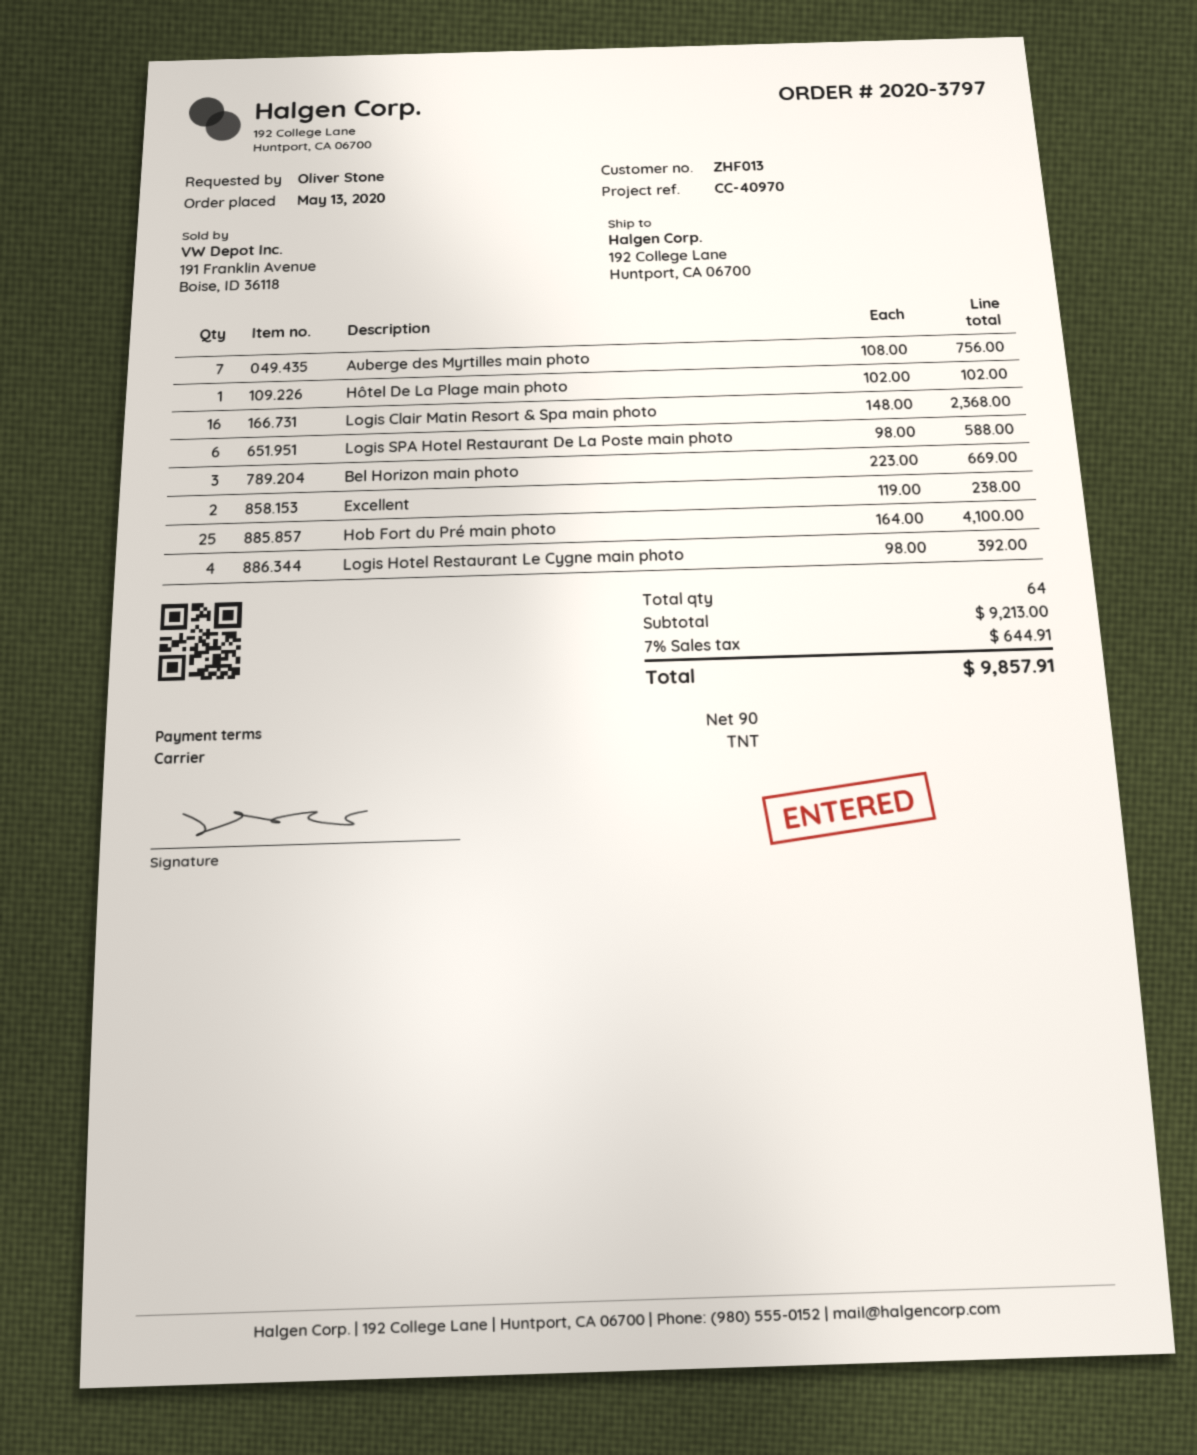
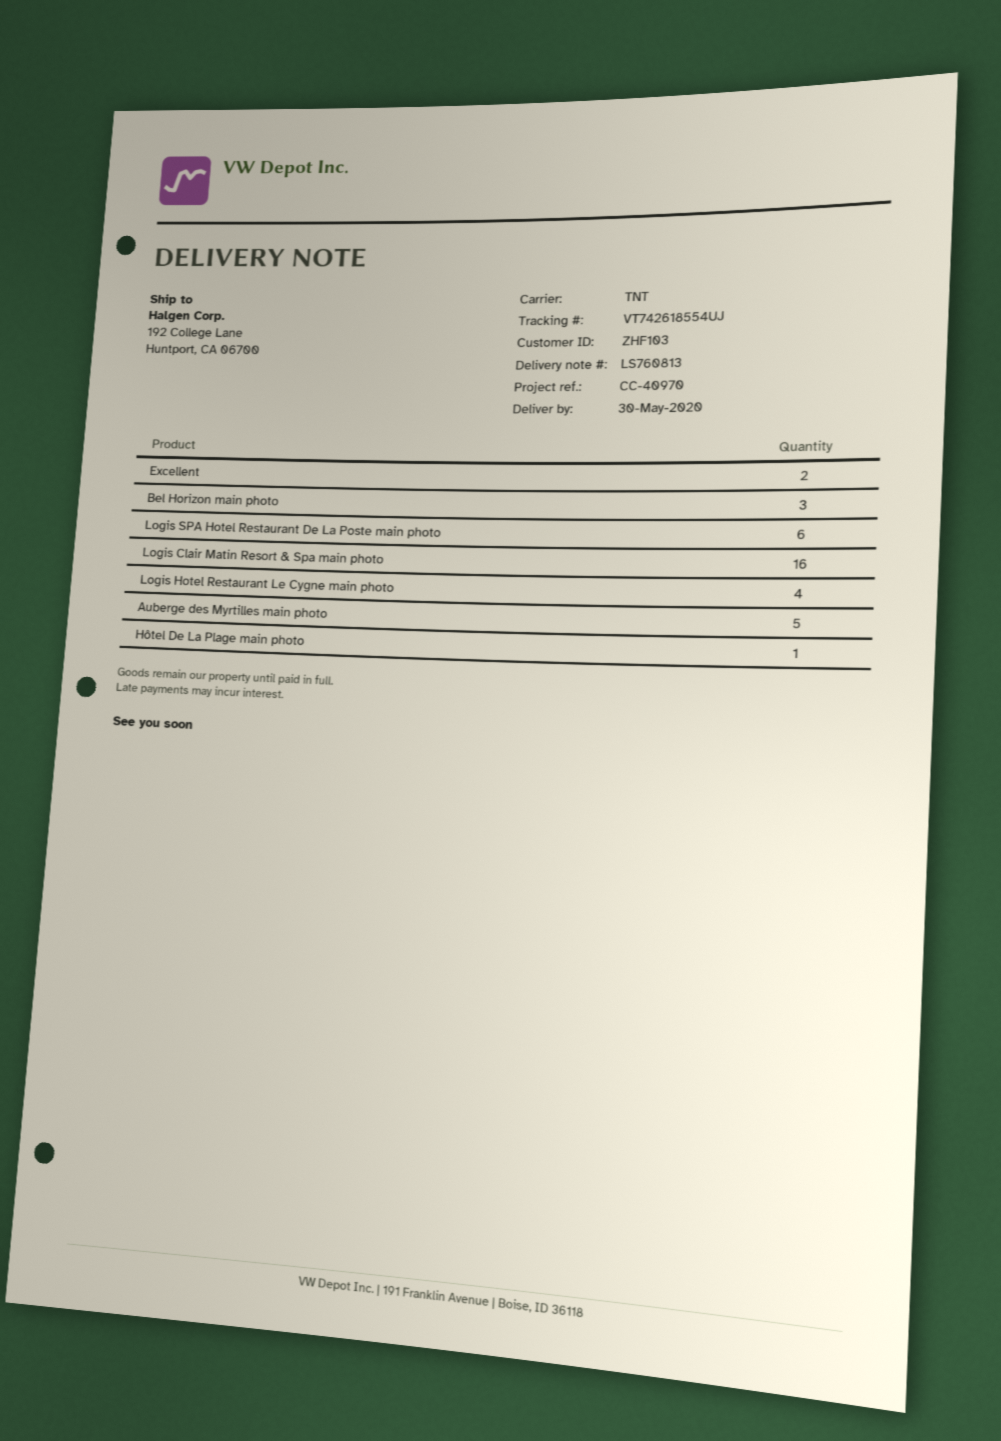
customer number: ZHF013 -> ZHF103
Auberge des Myrtilles main photo: 7 -> 5
Hob Fort du Pré main photo: 25 -> none

